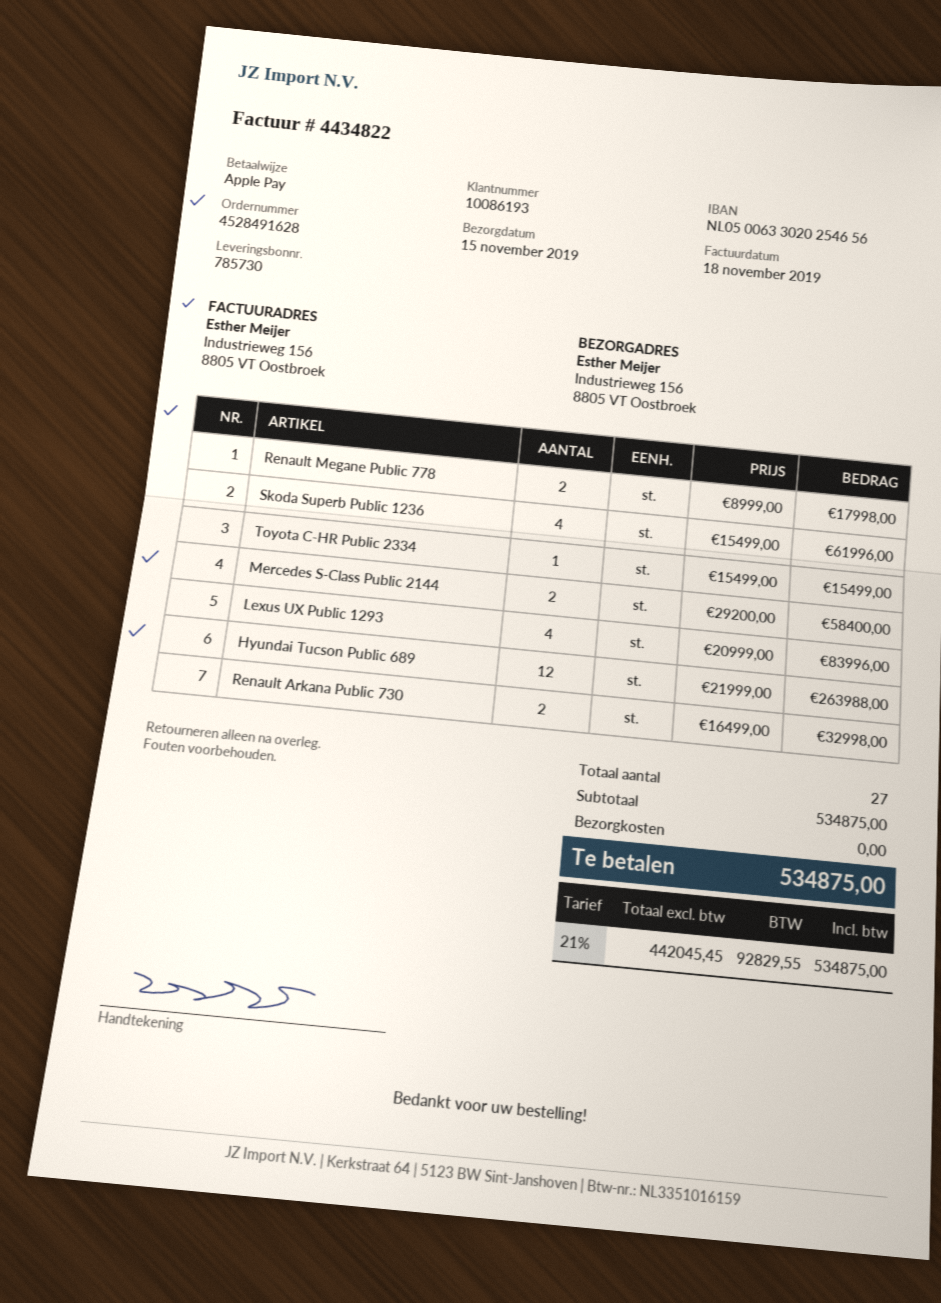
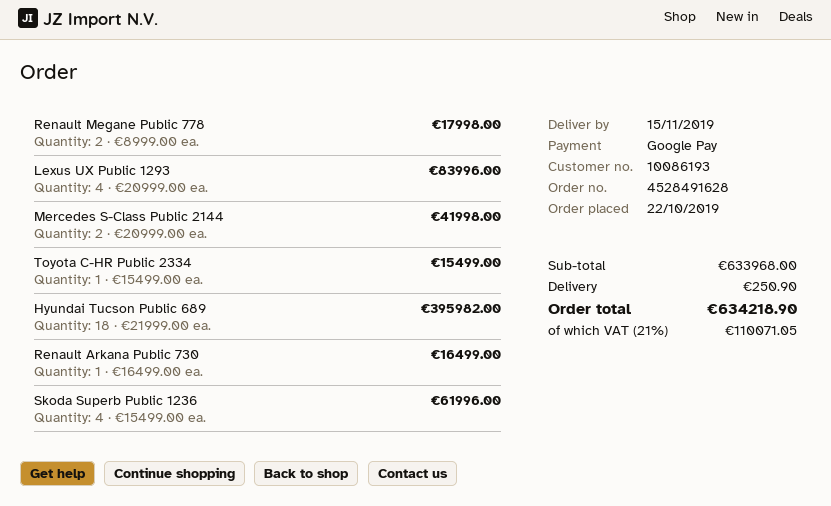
payment method: Apple Pay -> Google Pay
Mercedes S-Class Public 2144: 2 x 29200.00 = 58400.00 -> 2 x 20999.00 = 41998.00
Hyundai Tucson Public 689: 12 x 21999.00 = 263988.00 -> 18 x 21999.00 = 395982.00
Renault Arkana Public 730: 2 x 16499.00 = 32998.00 -> 1 x 16499.00 = 16499.00
subtotal: 534875.00 -> 633968.00
shipping: 0.00 -> 250.90
tax: 21% = 92829.55 -> 21% = 110071.05
total: 534875.00 -> 634218.90

